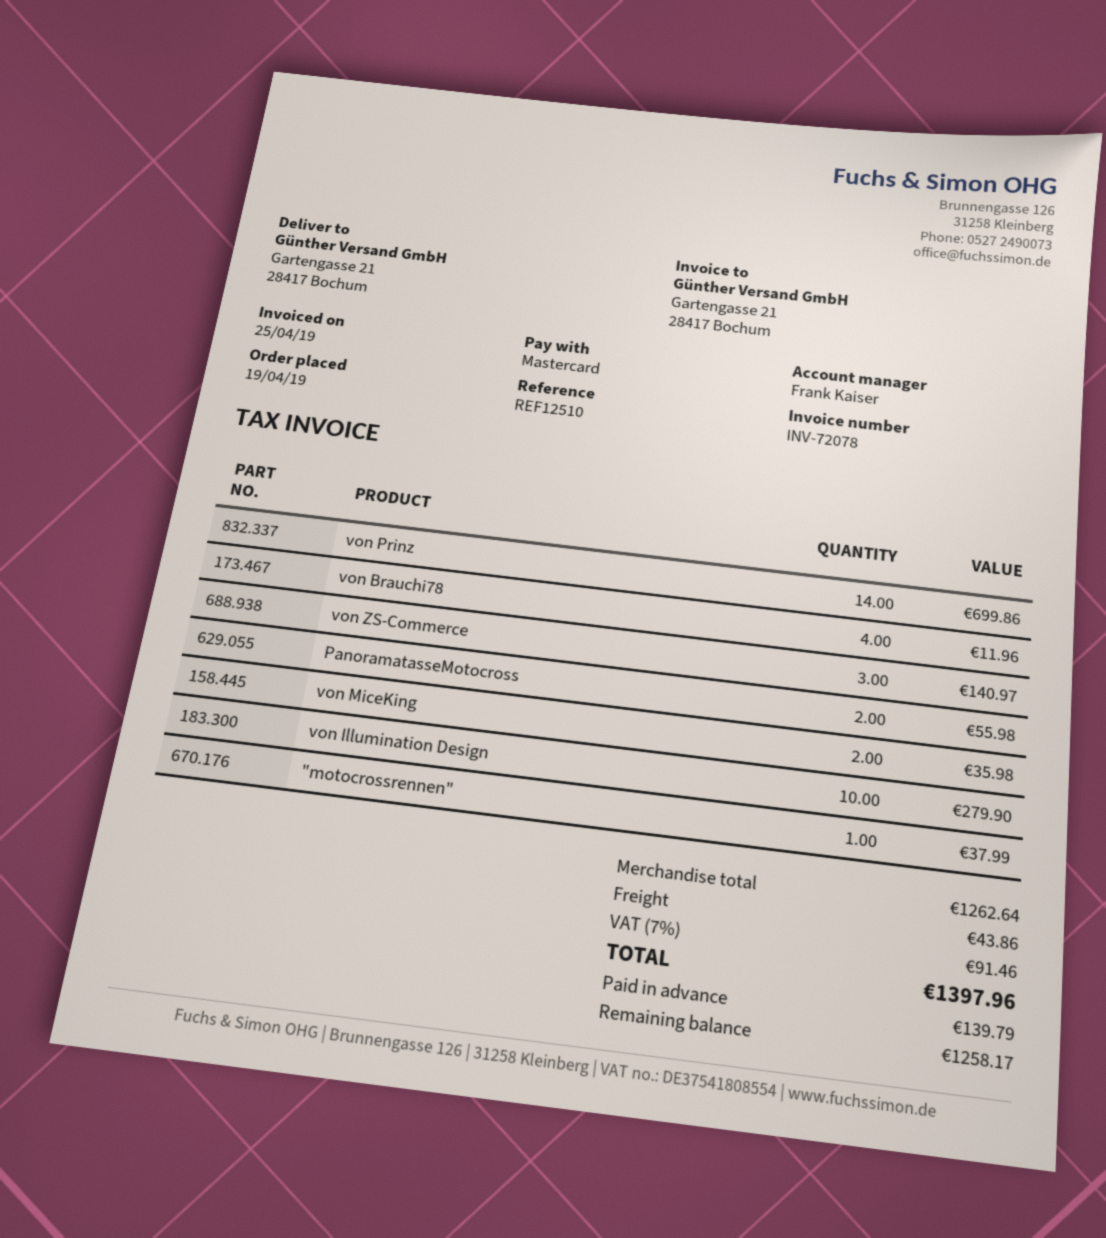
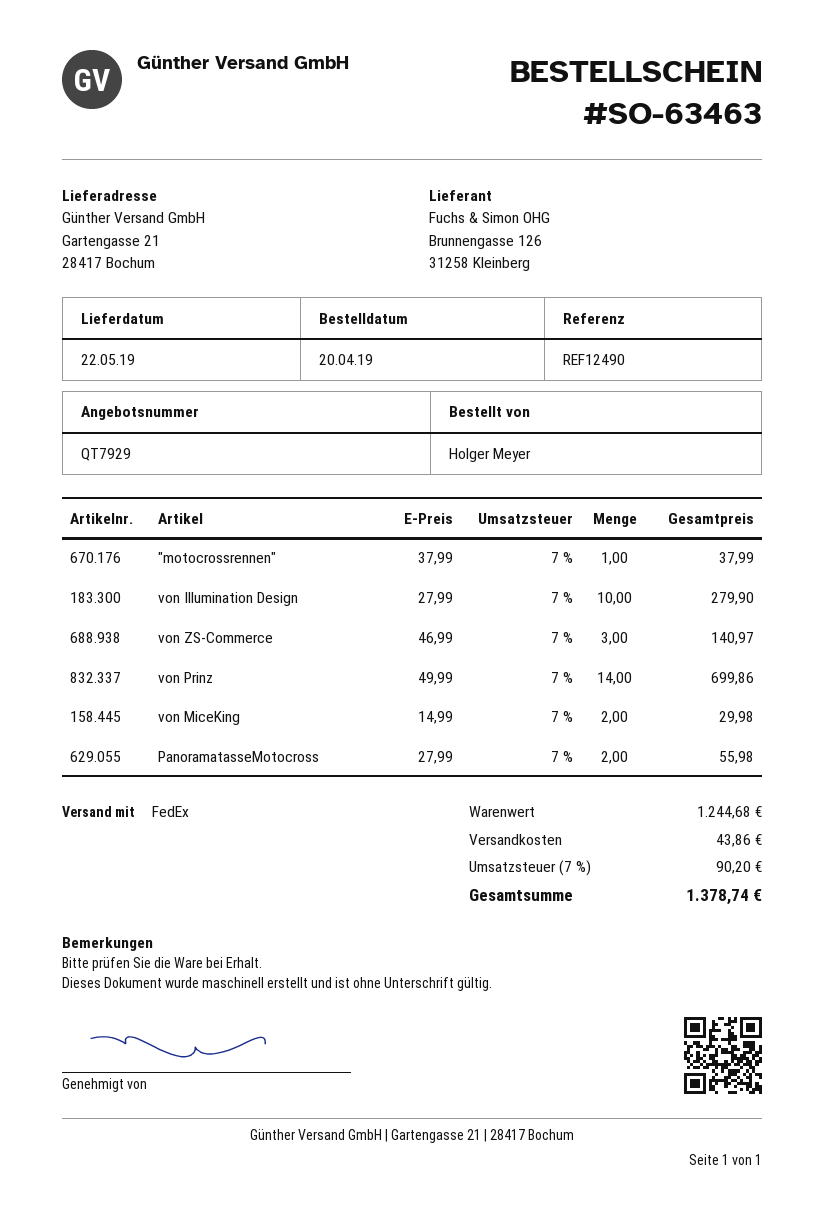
order date: 2019-04-19 -> 2019-04-20
reference: REF12510 -> REF12490
von Brauchi78: 4 for 11.96 -> none
von MiceKing: 2 for 35.98 -> 2 for 29.98
subtotal: 1262.64 -> 1244.68
tax: 7% = 91.46 -> 7% = 90.20
total: 1397.96 -> 1378.74

